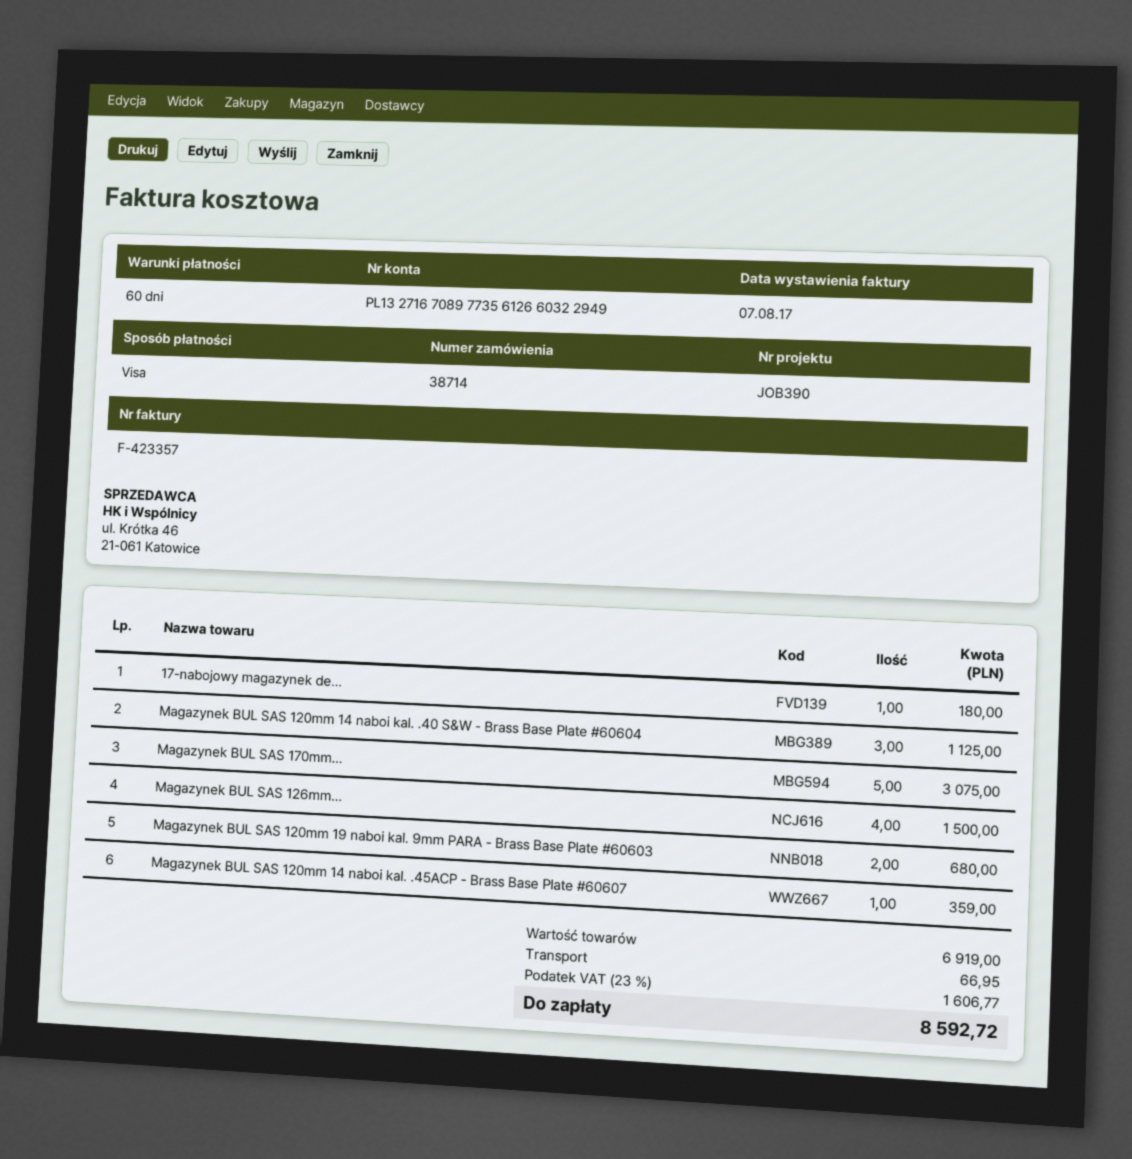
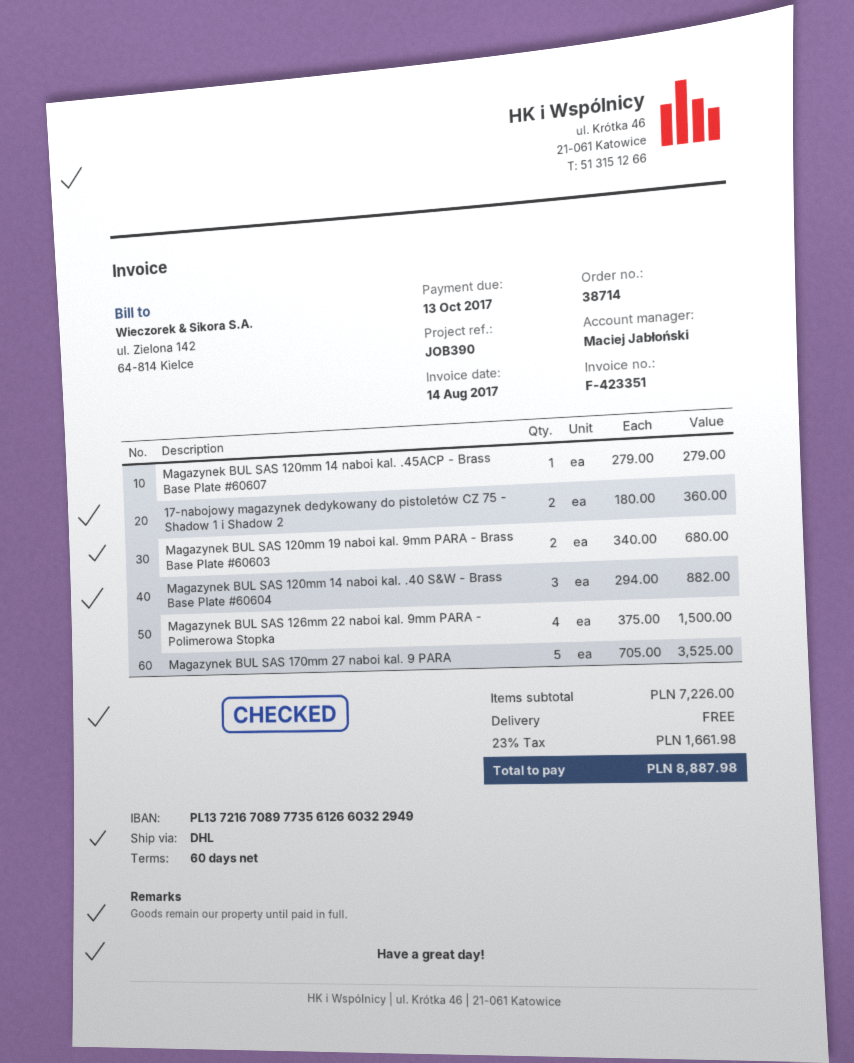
invoice number: F-423357 -> F-423351
invoice date: 2017-08-07 -> 2017-08-14
bank account: PL13271670897735612660322949 -> PL13721670897735612660322949
17-nabojowy magazynek de...: 1 for 180.00 -> 2 for 360.00
Magazynek BUL SAS 120mm 14 naboi kal. .40 S&W - Brass Base Plate #60604: 3 for 1125.00 -> 3 for 882.00
Magazynek BUL SAS 170mm...: 5 for 3075.00 -> 5 for 3525.00
Magazynek BUL SAS 120mm 14 naboi kal. .45ACP - Brass Base Plate #60607: 1 for 359.00 -> 1 for 279.00
subtotal: 6919.00 -> 7226.00
shipping: 66.95 -> 0.00
tax: 23% = 1606.77 -> 23% = 1661.98
total: 8592.72 -> 8887.98

